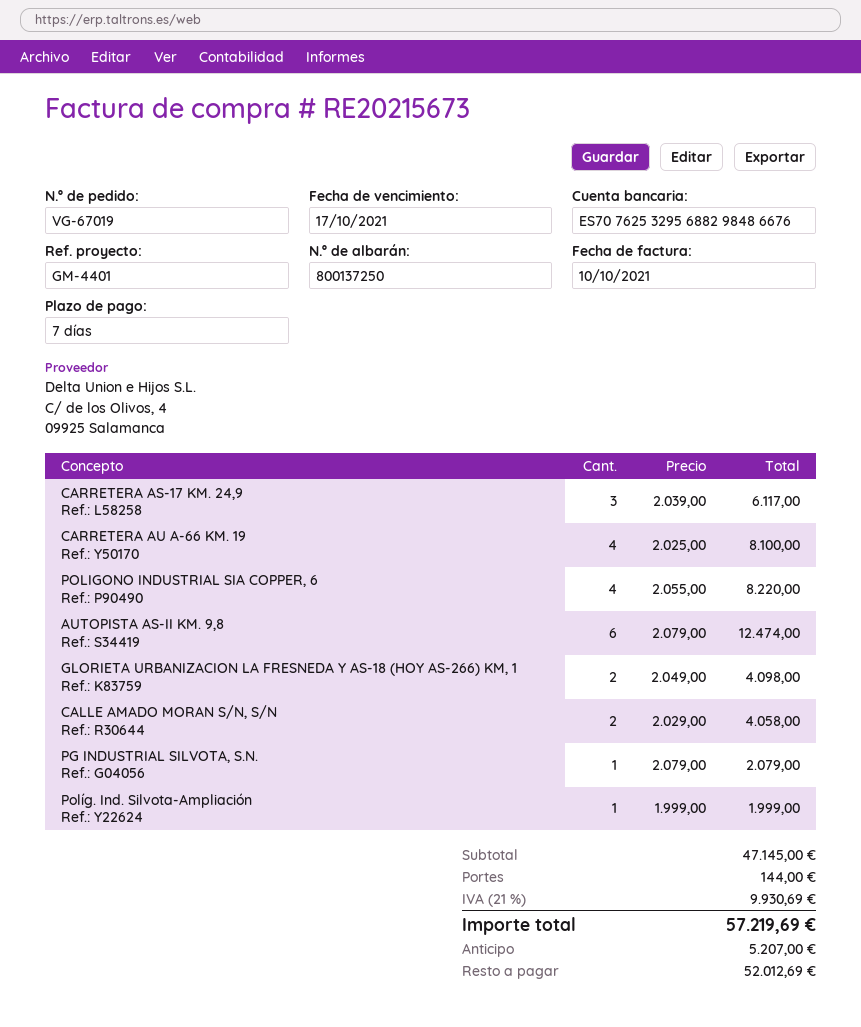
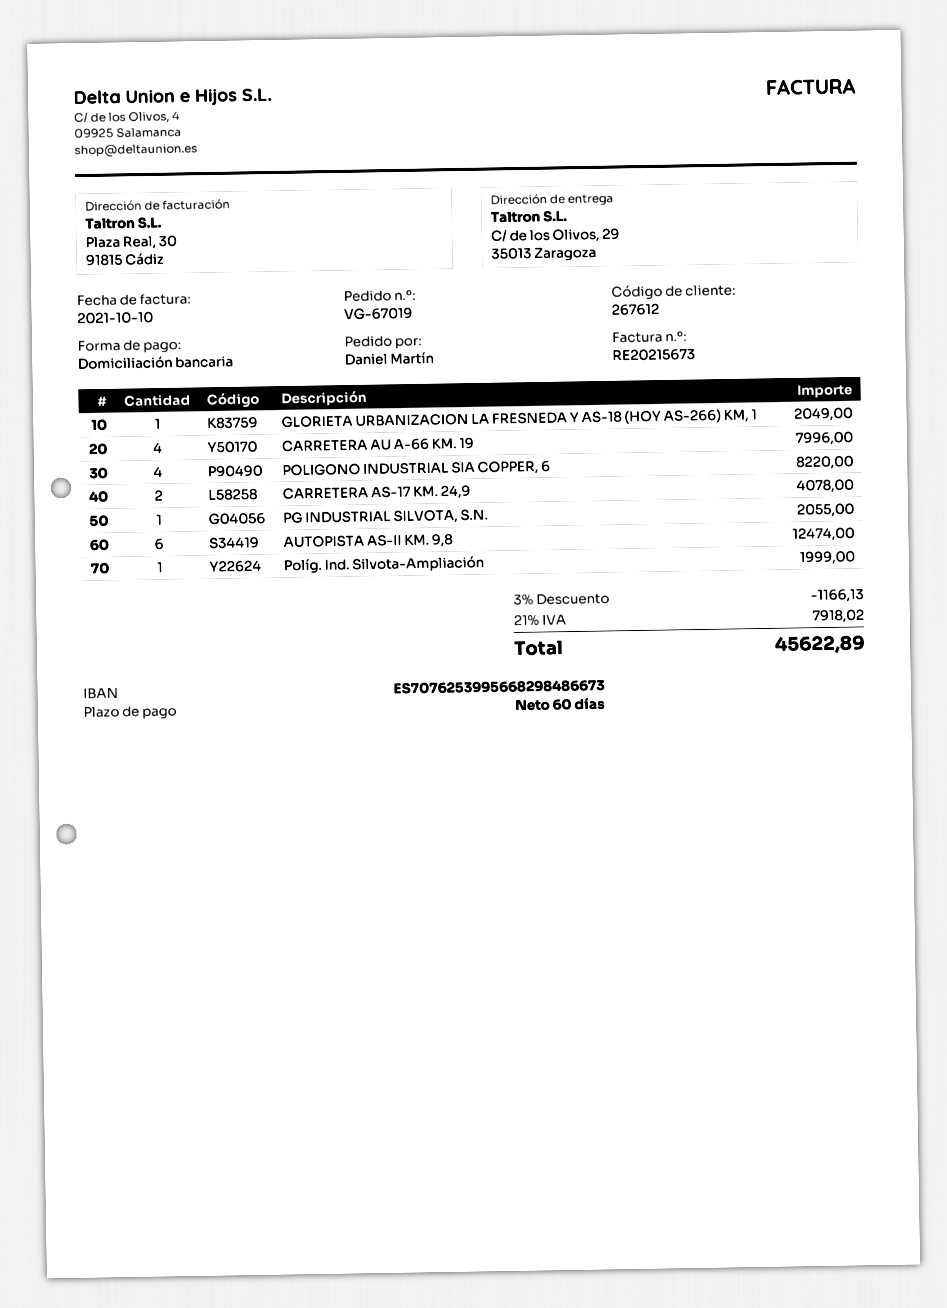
payment terms: 7 days -> 60 days
bank account: ES7076253295688298486676 -> ES7076253995668298486673
CARRETERA AS-17 KM. 24,9: 3 for 6117.00 -> 2 for 4078.00
CARRETERA AU A-66 KM. 19: 4 for 8100.00 -> 4 for 7996.00
GLORIETA URBANIZACION LA FRESNEDA Y AS-18 (HOY AS-266) KM, 1: 2 for 4098.00 -> 1 for 2049.00
CALLE AMADO MORAN S/N, S/N: 2 for 4058.00 -> none
PG INDUSTRIAL SILVOTA, S.N.: 1 for 2079.00 -> 1 for 2055.00
discount: none -> 3% = 1166.13
shipping: 144.00 -> none
tax: 21% = 9930.69 -> 21% = 7918.02
total: 57219.69 -> 45622.89

